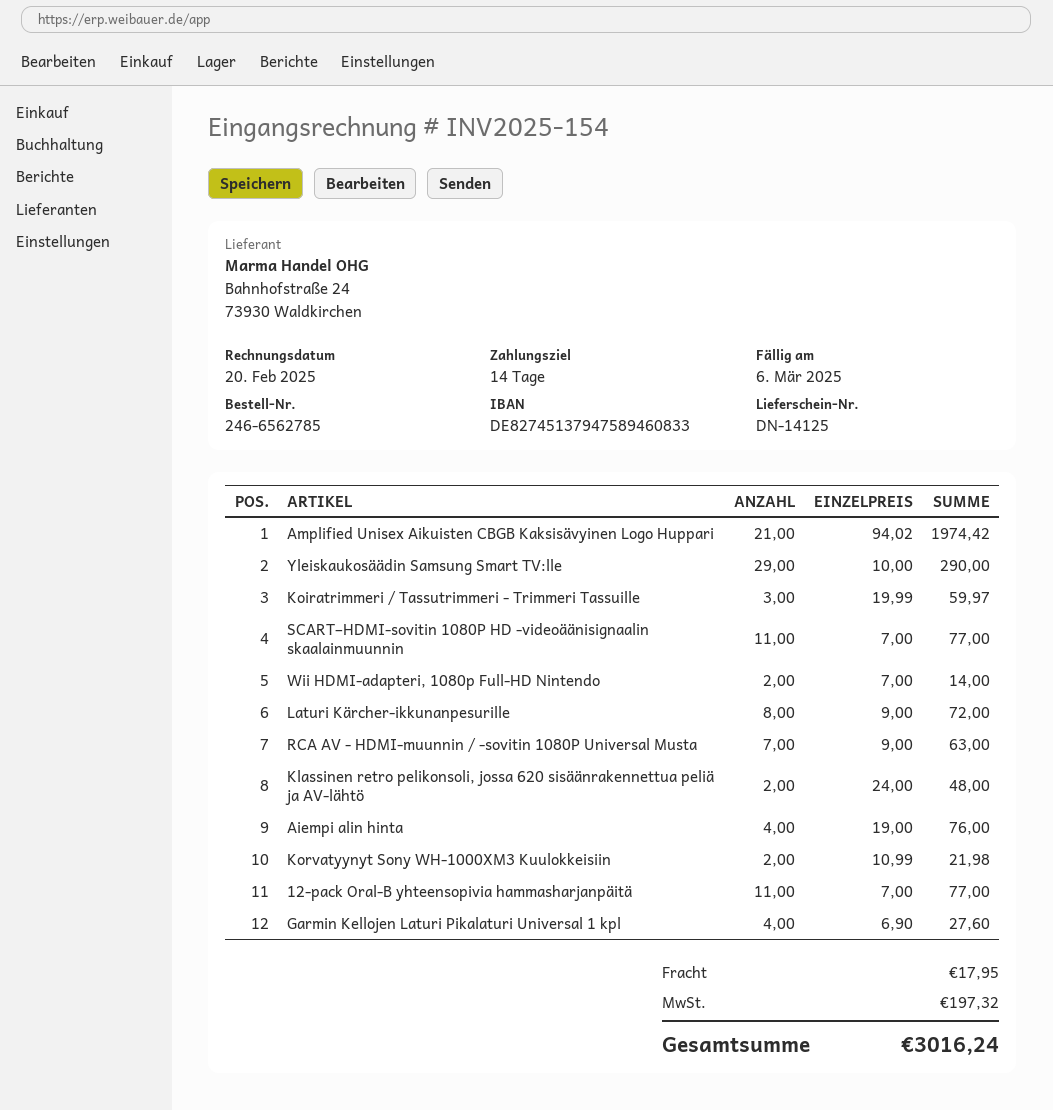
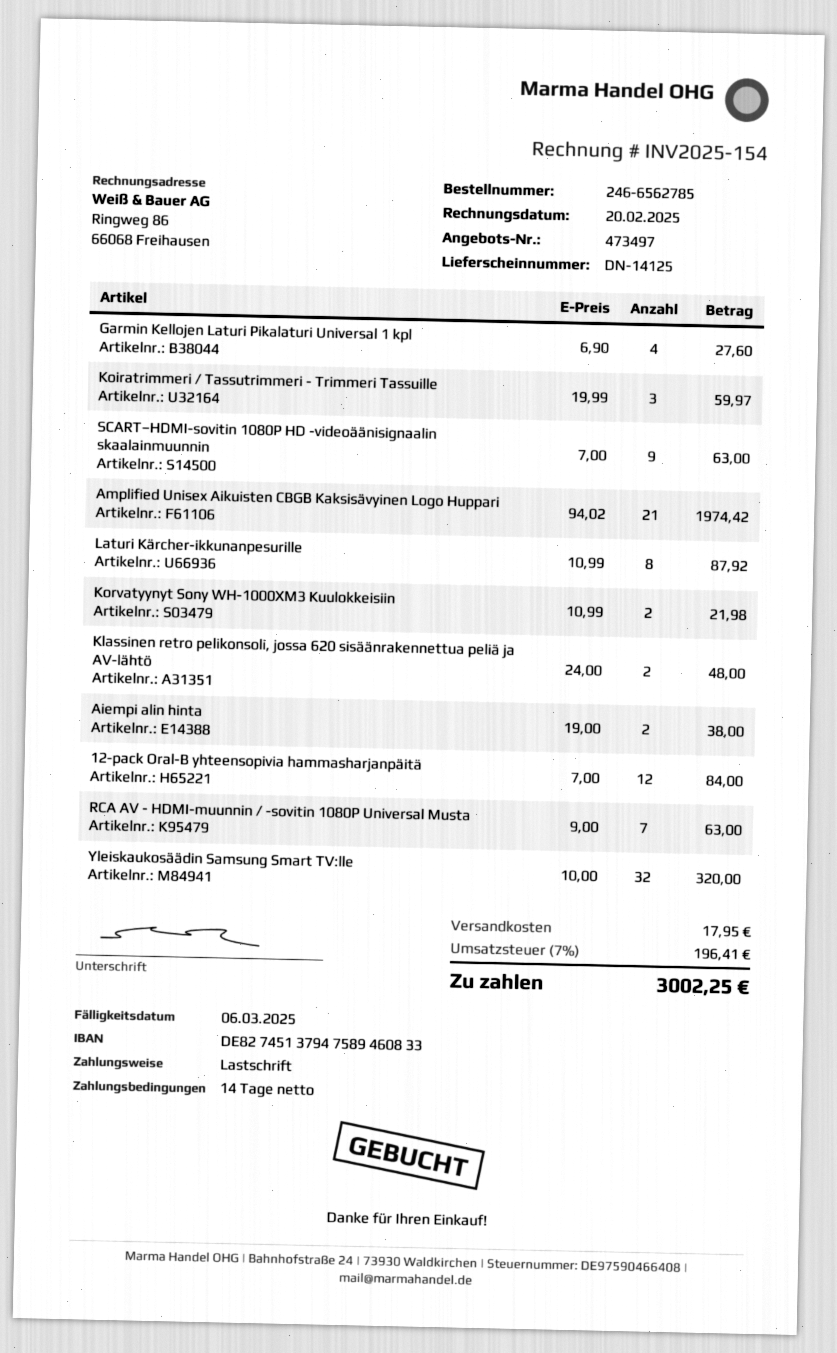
Yleiskaukosäädin Samsung Smart TV:lle: 29 x 10.00 = 290.00 -> 32 x 10.00 = 320.00
SCART–HDMI-sovitin 1080P HD -videoäänisignaalin skaalainmuunnin: 11 x 7.00 = 77.00 -> 9 x 7.00 = 63.00
Wii HDMI-adapteri, 1080p Full-HD Nintendo: 2 x 7.00 = 14.00 -> none
Laturi Kärcher-ikkunanpesurille: 8 x 9.00 = 72.00 -> 8 x 10.99 = 87.92
Aiempi alin hinta: 4 x 19.00 = 76.00 -> 2 x 19.00 = 38.00
12-pack Oral-B yhteensopivia hammasharjanpäitä: 11 x 7.00 = 77.00 -> 12 x 7.00 = 84.00
tax: 197.32 -> 196.41
total: 3016.24 -> 3002.25

